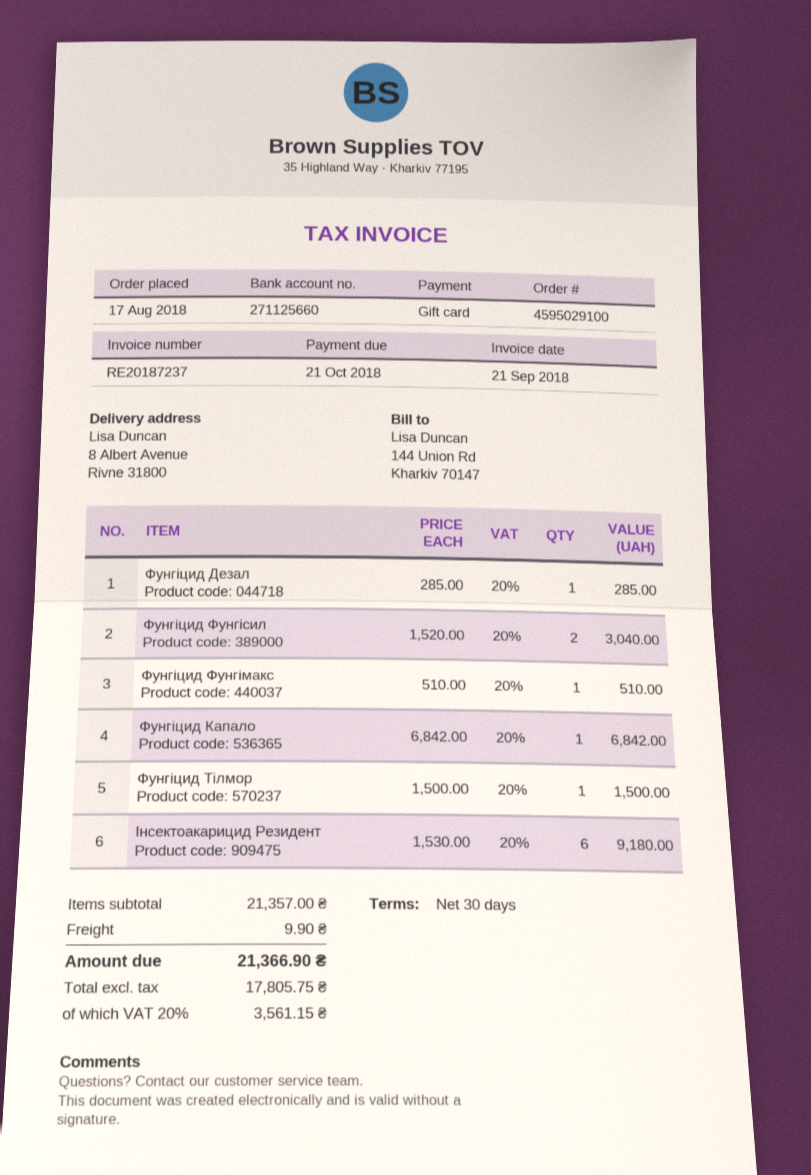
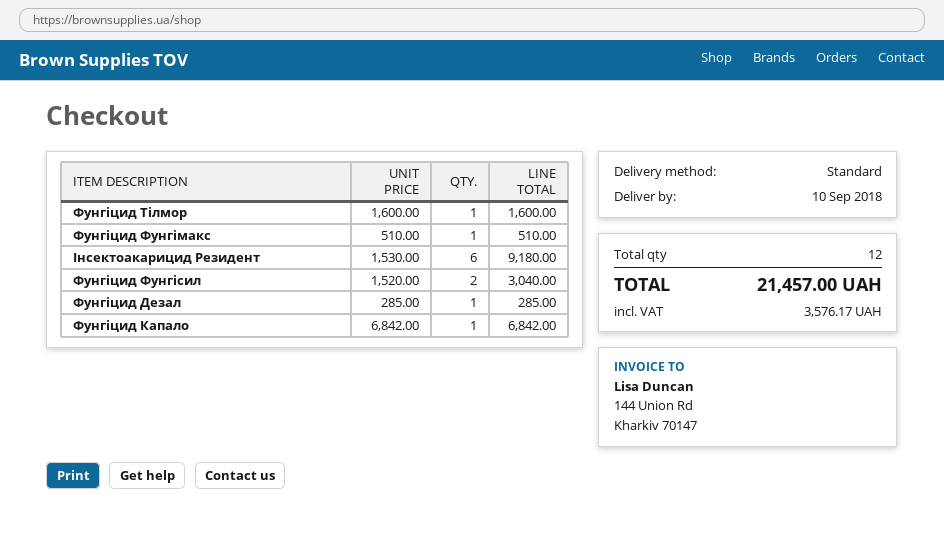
Фунгіцид Тілмор: 1 x 1500.00 = 1500.00 -> 1 x 1600.00 = 1600.00
shipping: 9.90 -> none
tax: 3561.15 -> 3576.17
total: 21366.90 -> 21457.00

